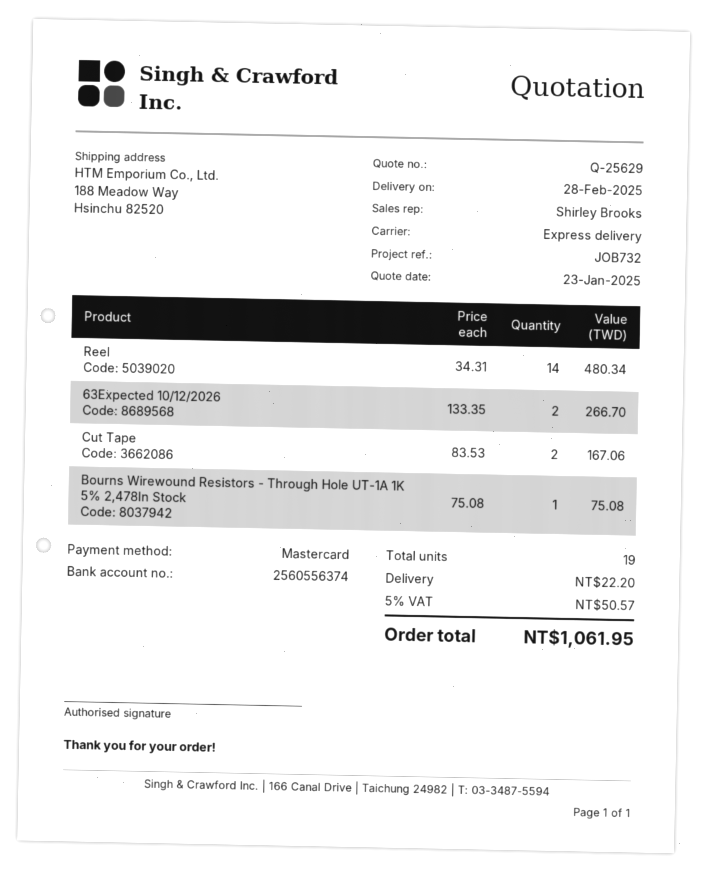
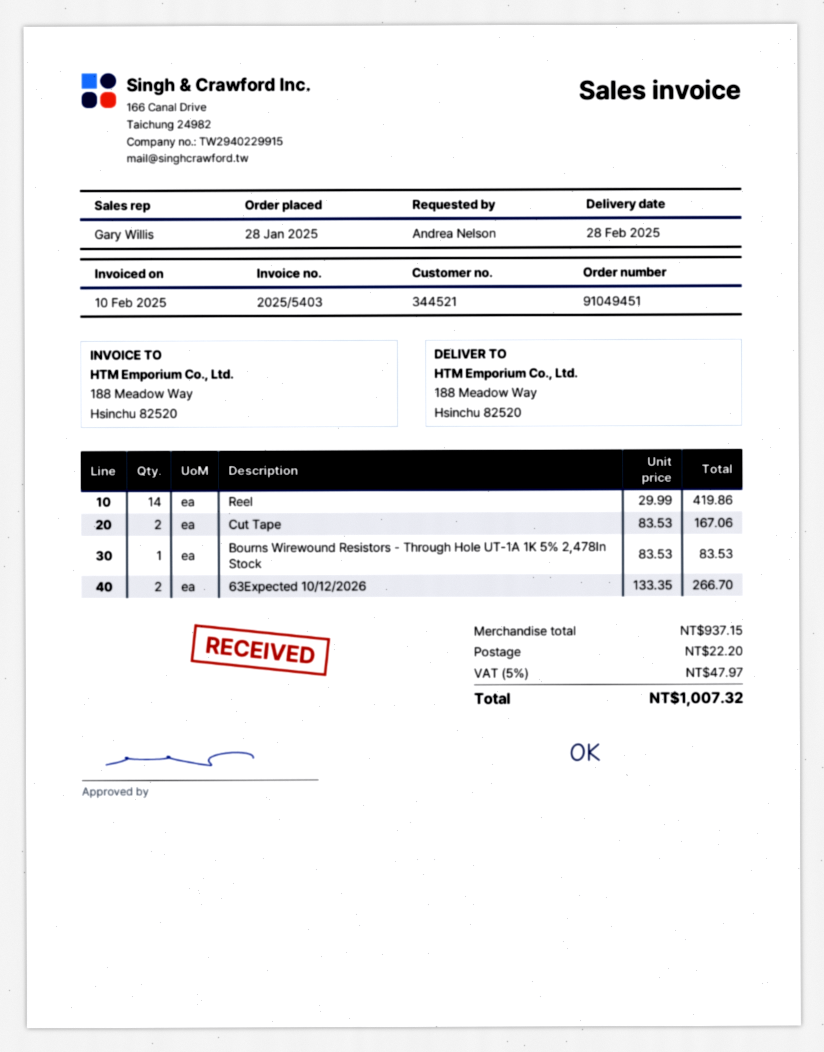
sales rep: Shirley Brooks -> Gary Willis
Reel: 14 x 34.31 = 480.34 -> 14 x 29.99 = 419.86
Bourns Wirewound Resistors - Through Hole UT-1A 1K 5% 2,478In Stock: 1 x 75.08 = 75.08 -> 1 x 83.53 = 83.53
tax: 5% = 50.57 -> 5% = 47.97
total: 1061.95 -> 1007.32

